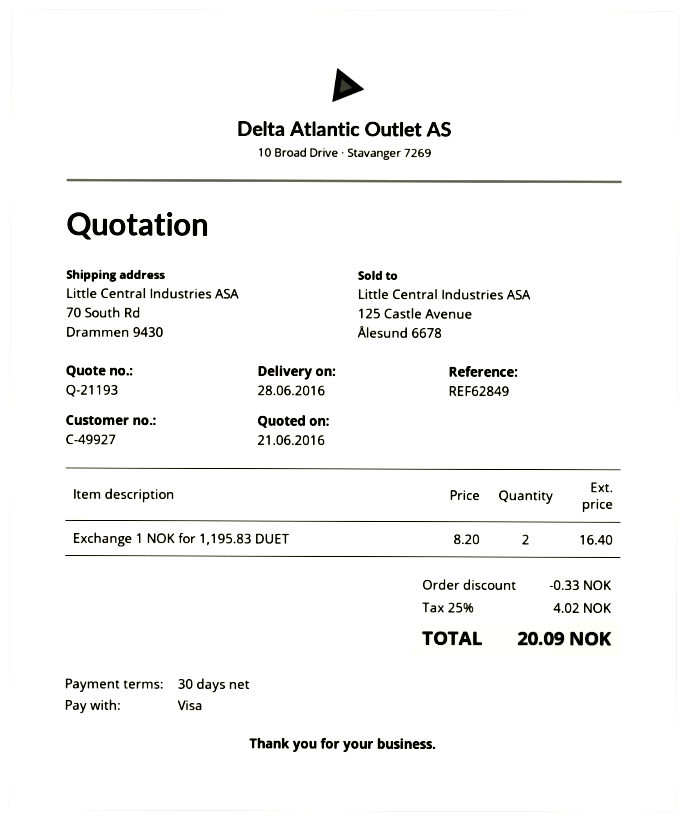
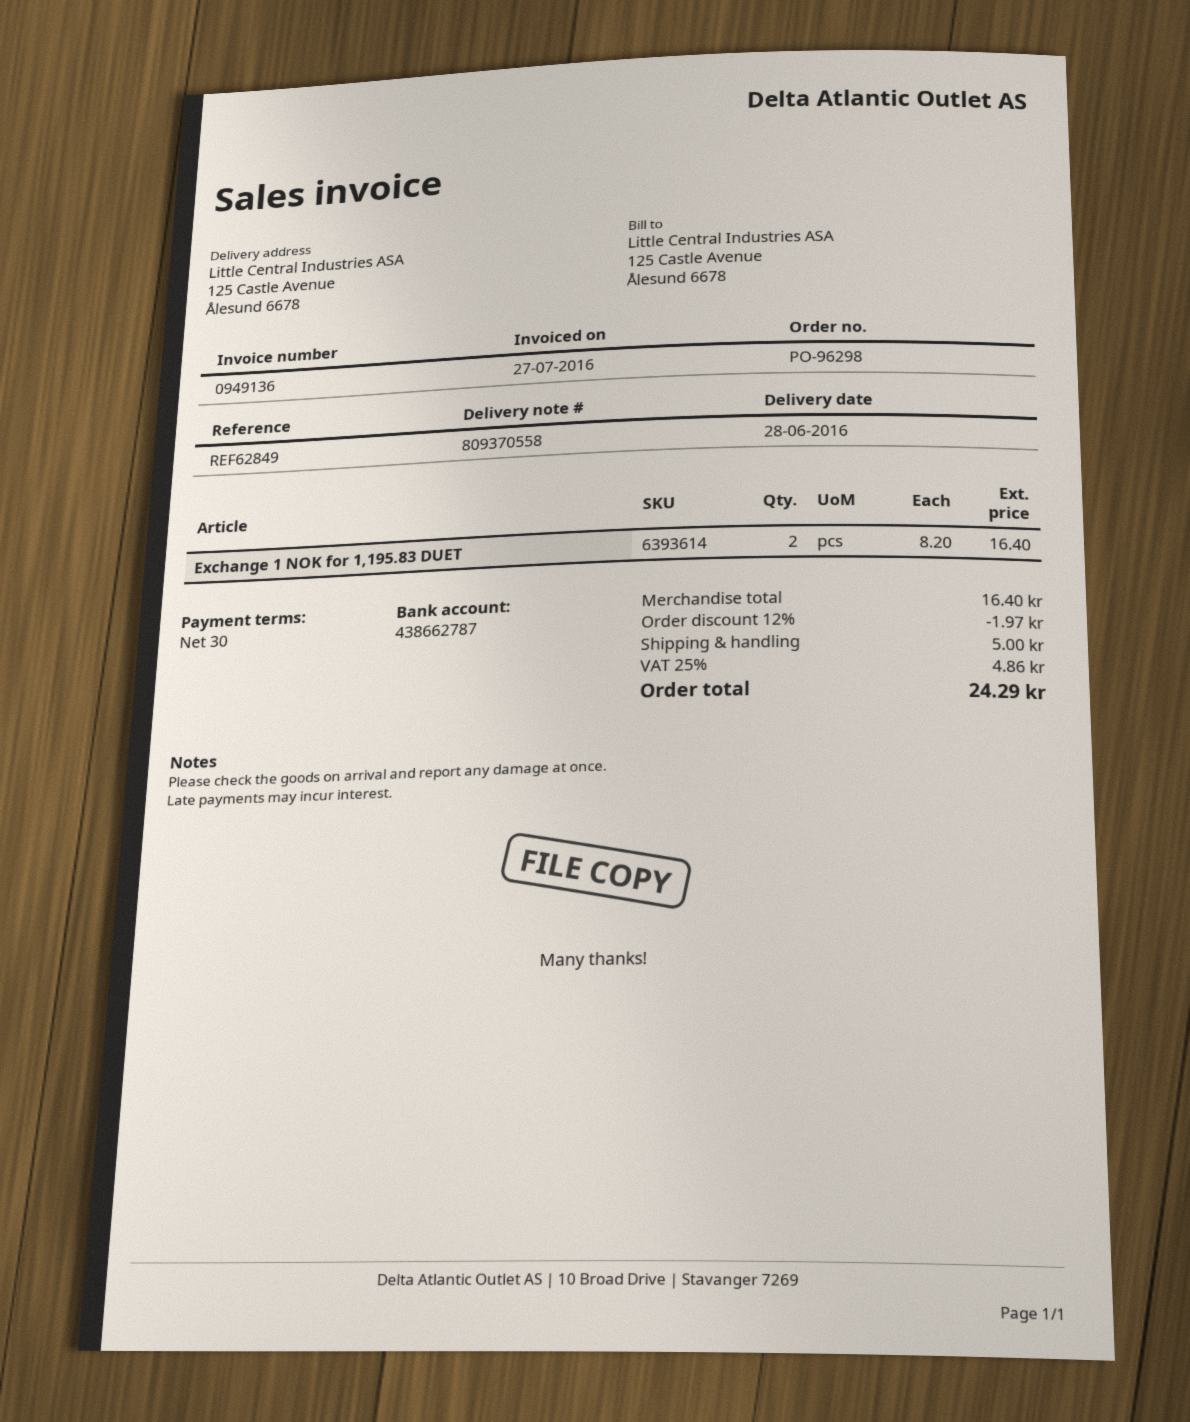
ship to: 70 South Rd, Drammen 9430 -> 125 Castle Avenue, Ålesund 6678
discount: 0.33 -> 1.97
shipping: none -> 5.00
tax: 25% = 4.02 -> 25% = 4.86
total: 20.09 -> 24.29

